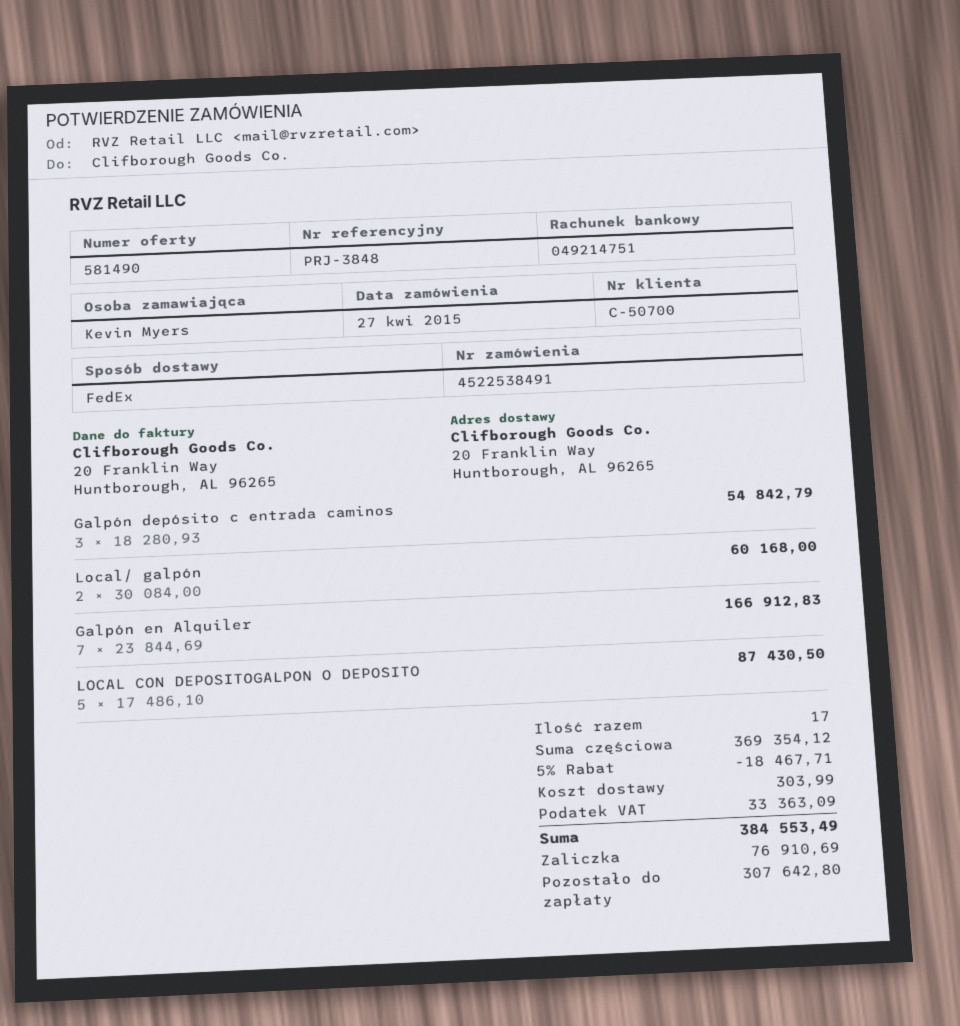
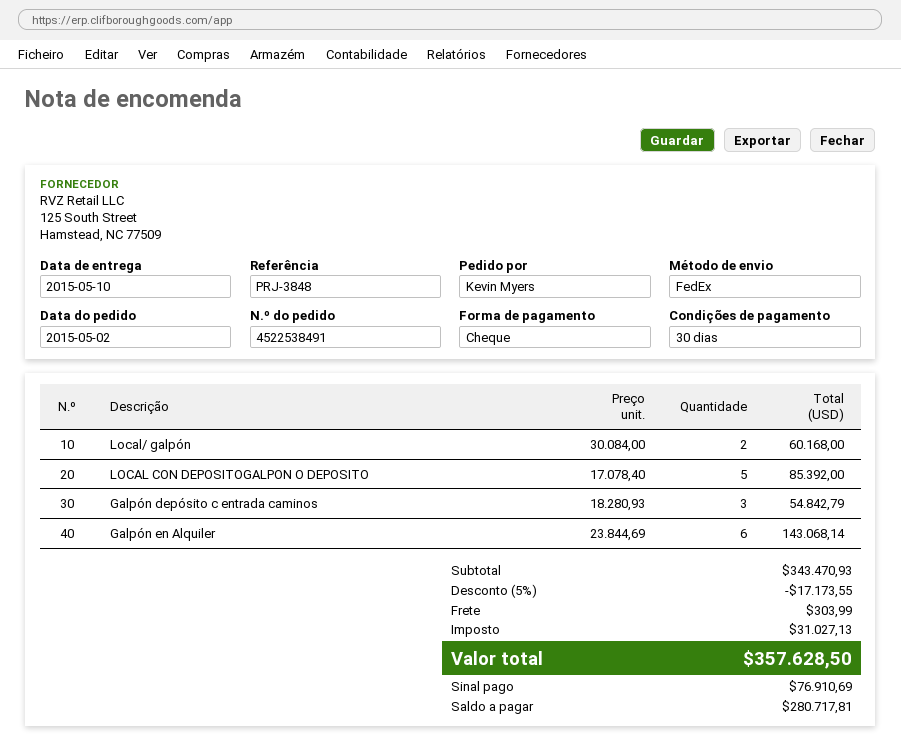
order date: 2015-04-27 -> 2015-05-02
Galpón en Alquiler: 7 x 23844.69 = 166912.83 -> 6 x 23844.69 = 143068.14
LOCAL CON DEPOSITOGALPON O DEPOSITO: 5 x 17486.10 = 87430.50 -> 5 x 17078.40 = 85392.00
subtotal: 369354.12 -> 343470.93
discount: 5% = 18467.71 -> 5% = 17173.55
tax: 33363.09 -> 31027.13
total: 384553.49 -> 357628.50
balance: 307642.80 -> 280717.81

